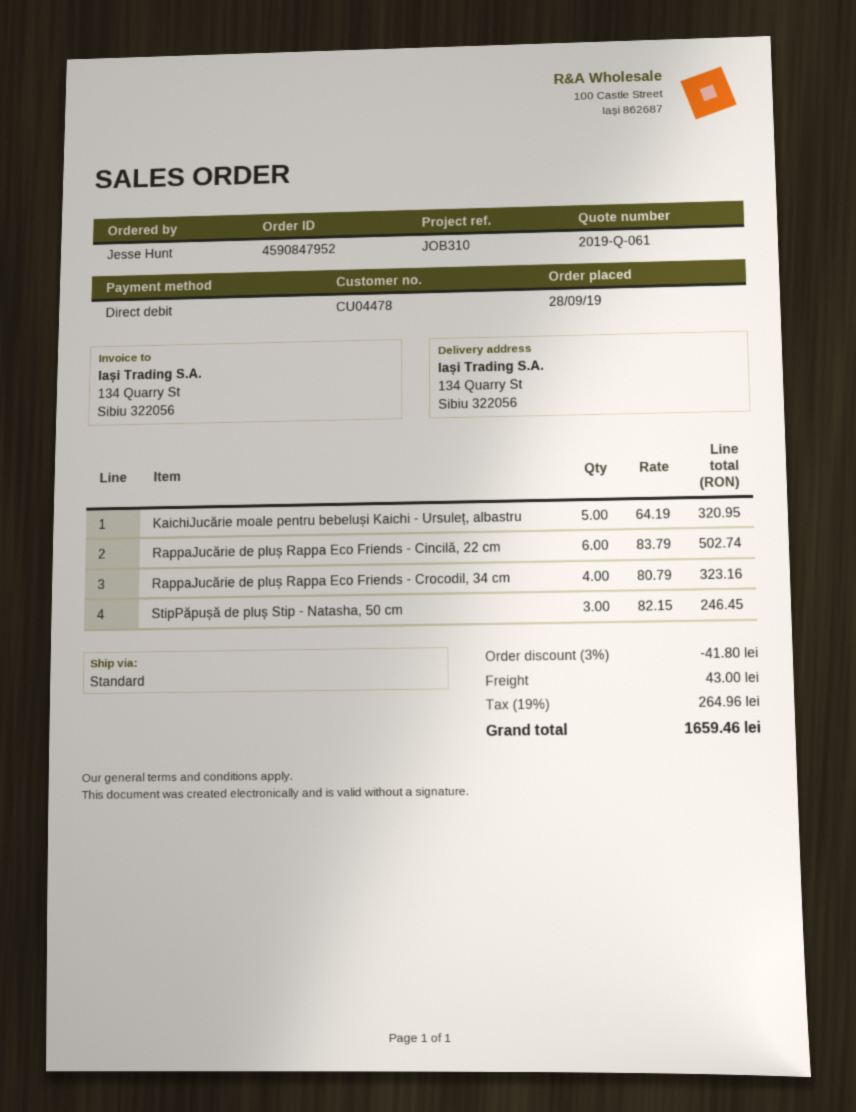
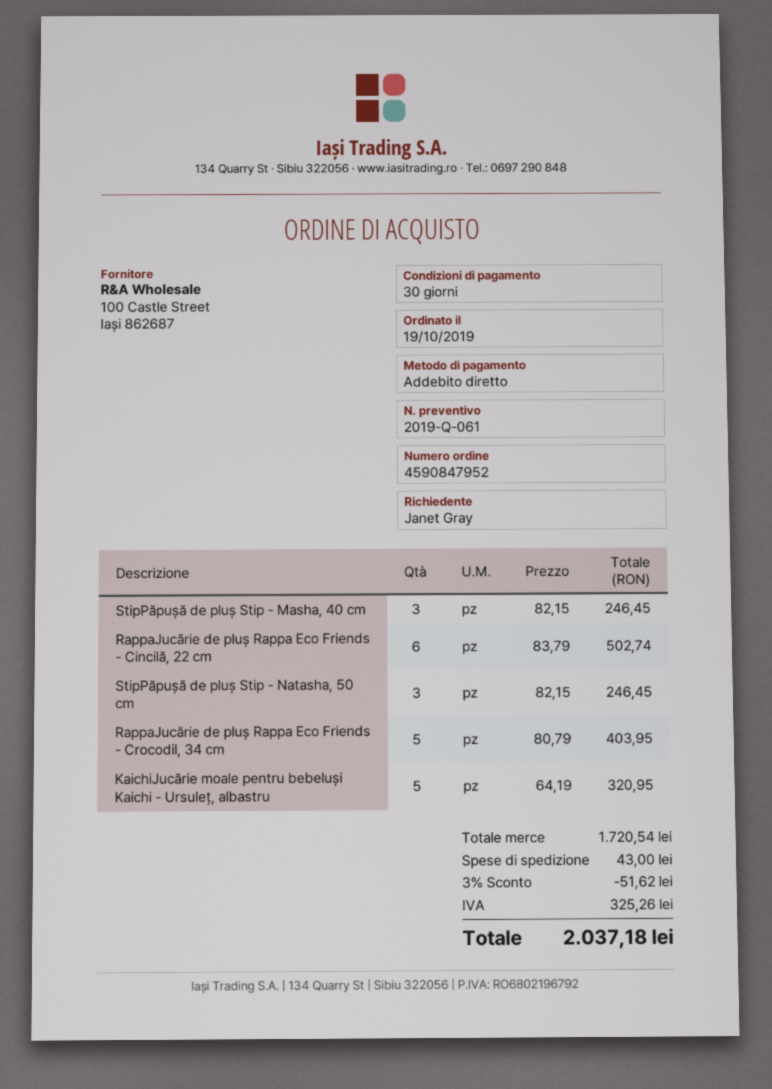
order date: 2019-09-28 -> 2019-10-19
ordered by: Jesse Hunt -> Janet Gray
RappaJucărie de pluș Rappa Eco Friends - Crocodil, 34 cm: 4 x 80.79 = 323.16 -> 5 x 80.79 = 403.95
StipPăpușă de pluș Stip - Masha, 40 cm: none -> 3 x 82.15 = 246.45
discount: 3% = 41.80 -> 3% = 51.62
tax: 264.96 -> 325.26
total: 1659.46 -> 2037.18

